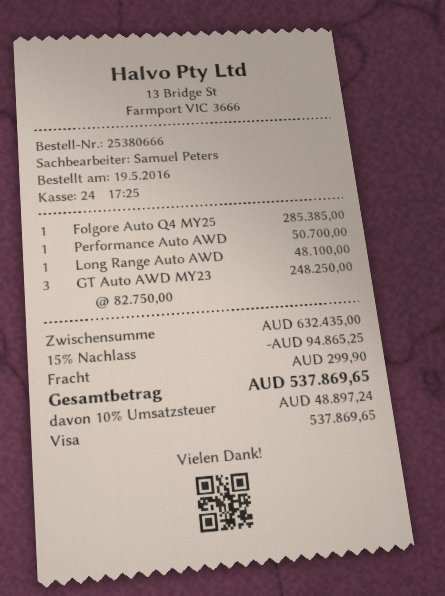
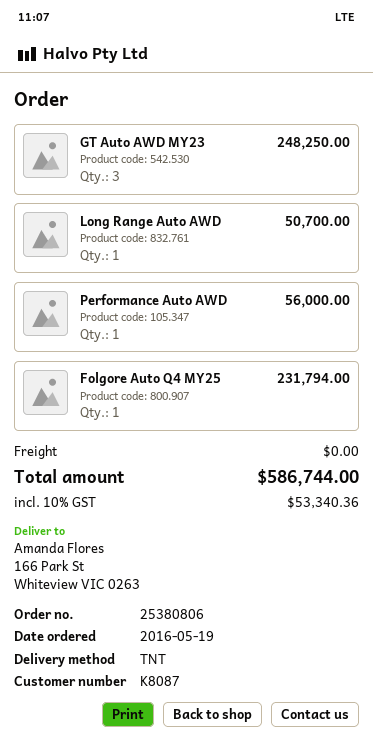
order number: 25380666 -> 25380806
Folgore Auto Q4 MY25: 1 for 285385.00 -> 1 for 231794.00
Performance Auto AWD: 1 for 50700.00 -> 1 for 56000.00
Long Range Auto AWD: 1 for 48100.00 -> 1 for 50700.00
discount: 15% = 94865.25 -> none
shipping: 299.90 -> 0.00
tax: 10% = 48897.24 -> 10% = 53340.36
total: 537869.65 -> 586744.00

